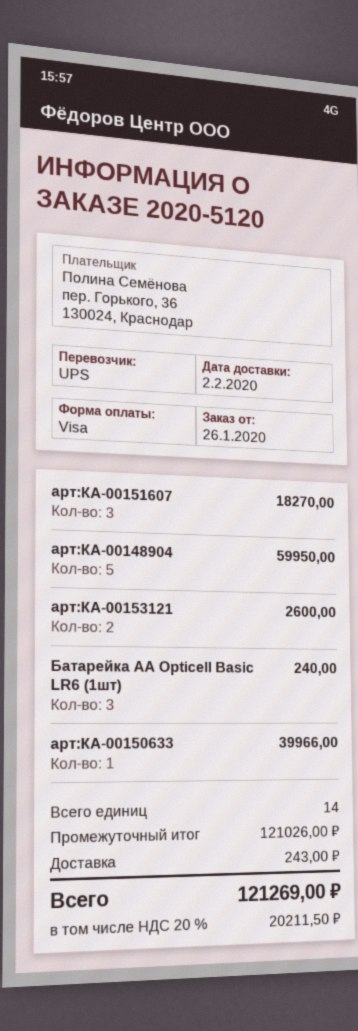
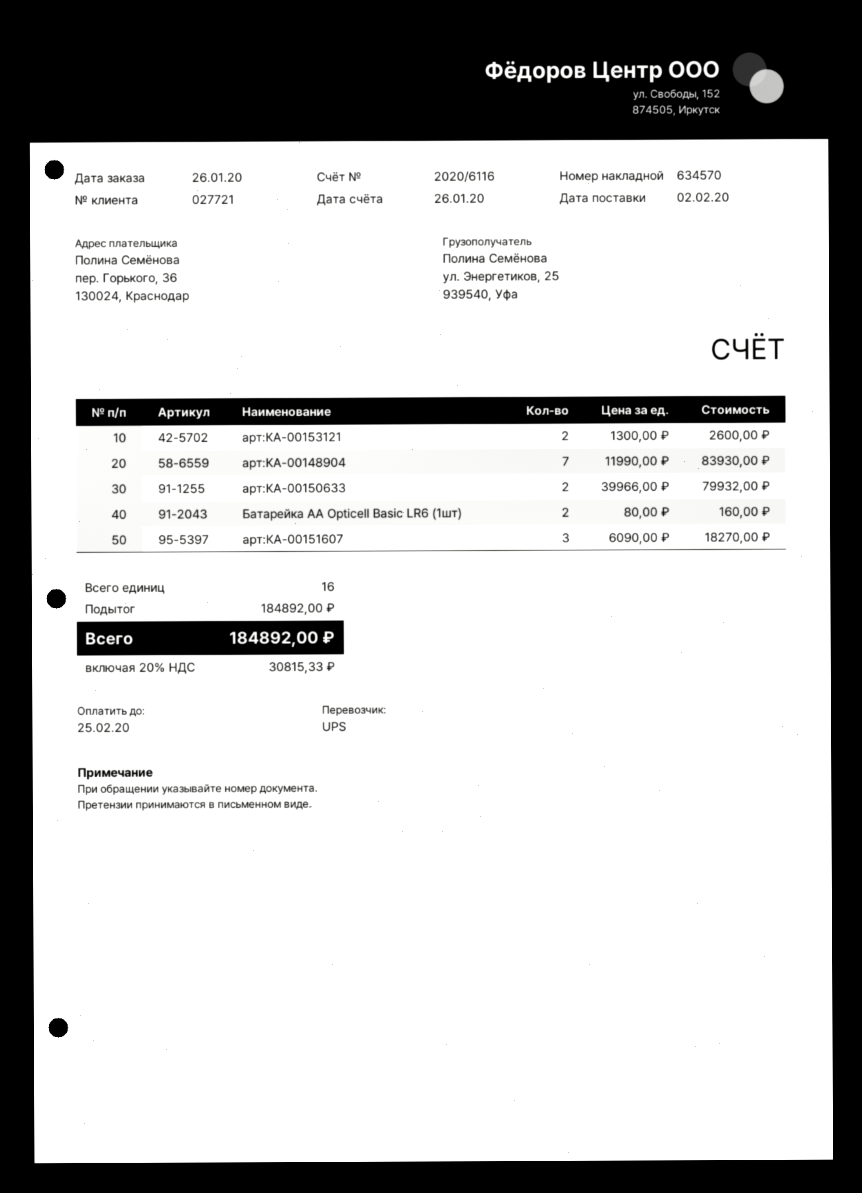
арт:КА-00148904: 5 for 59950.00 -> 7 for 83930.00
Батарейка AA Opticell Basic LR6 (1шт): 3 for 240.00 -> 2 for 160.00
арт:КА-00150633: 1 for 39966.00 -> 2 for 79932.00
total quantity: 14 -> 16
subtotal: 121026.00 -> 184892.00
shipping: 243.00 -> none
tax: 20% = 20211.50 -> 20% = 30815.33
total: 121269.00 -> 184892.00

